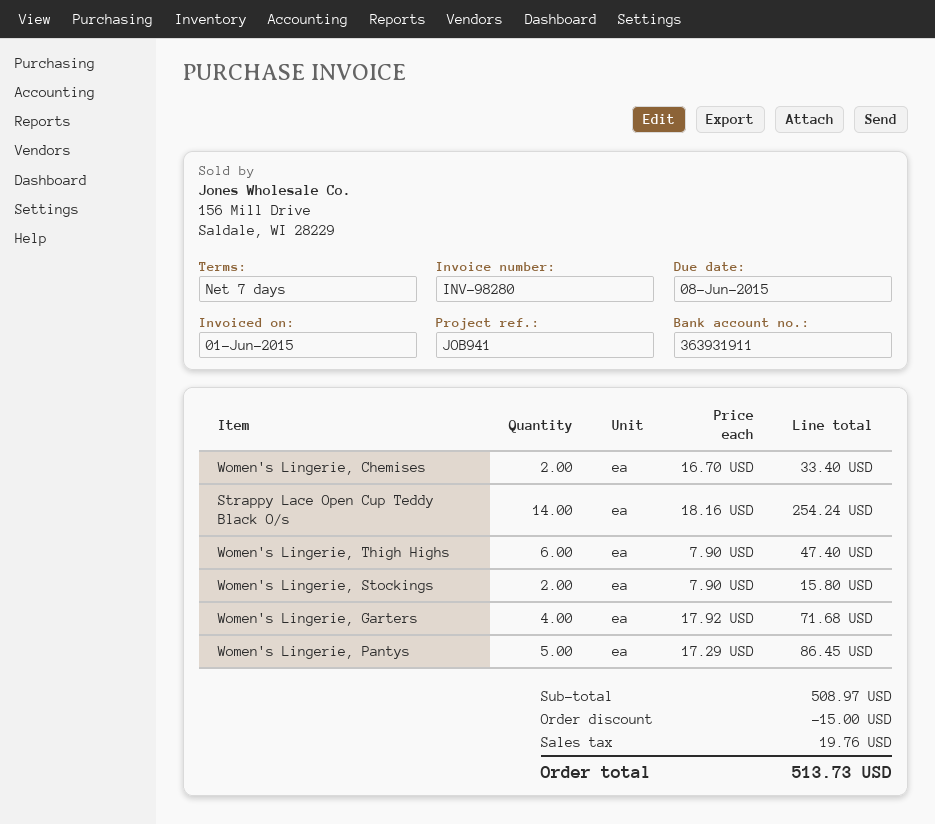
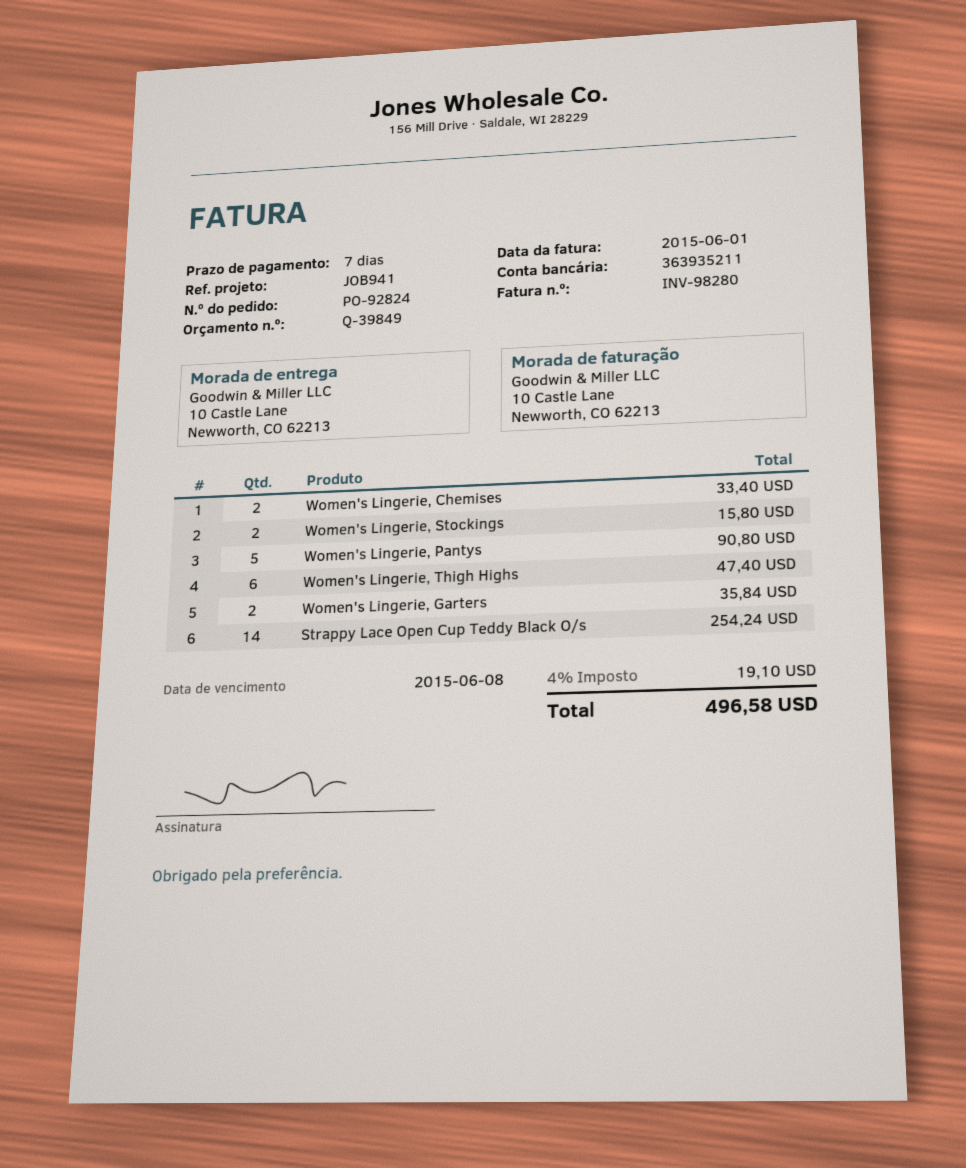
bank account: 363931911 -> 363935211
Women's Lingerie, Garters: 4 for 71.68 -> 2 for 35.84
Women's Lingerie, Pantys: 5 for 86.45 -> 5 for 90.80
discount: 15.00 -> none
tax: 19.76 -> 19.10
total: 513.73 -> 496.58

